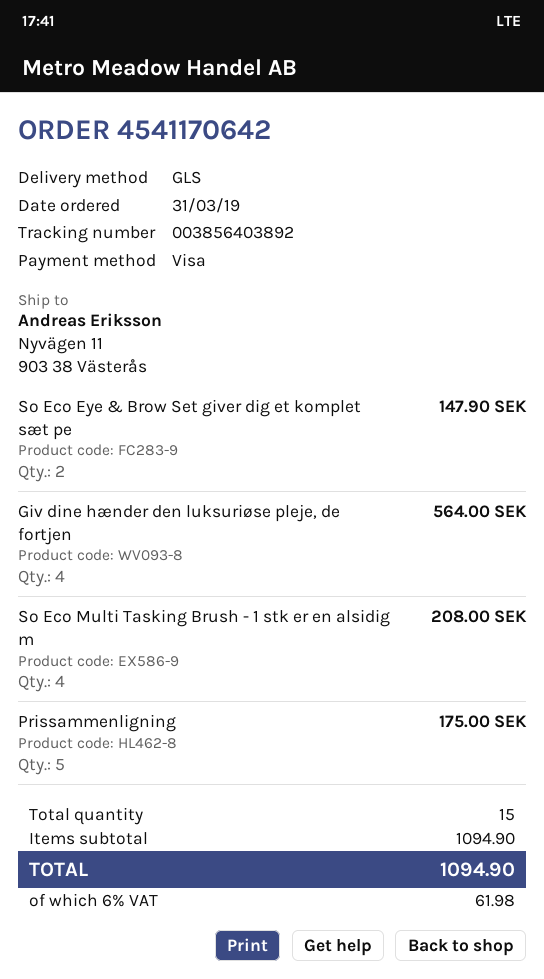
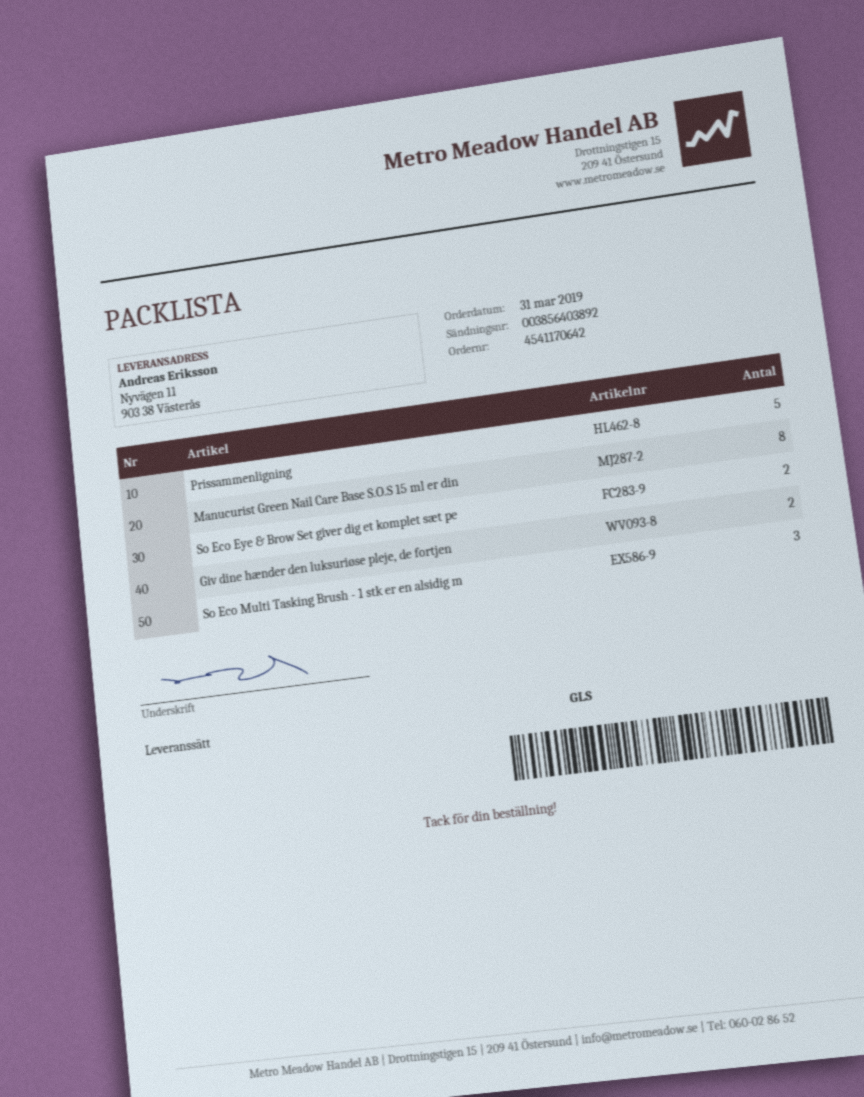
Giv dine hænder den luksuriøse pleje, de fortjen: 4 -> 2
So Eco Multi Tasking Brush - 1 stk er en alsidig m: 4 -> 3
Manucurist Green Nail Care Base S.O.S 15 ml er din: none -> 8

